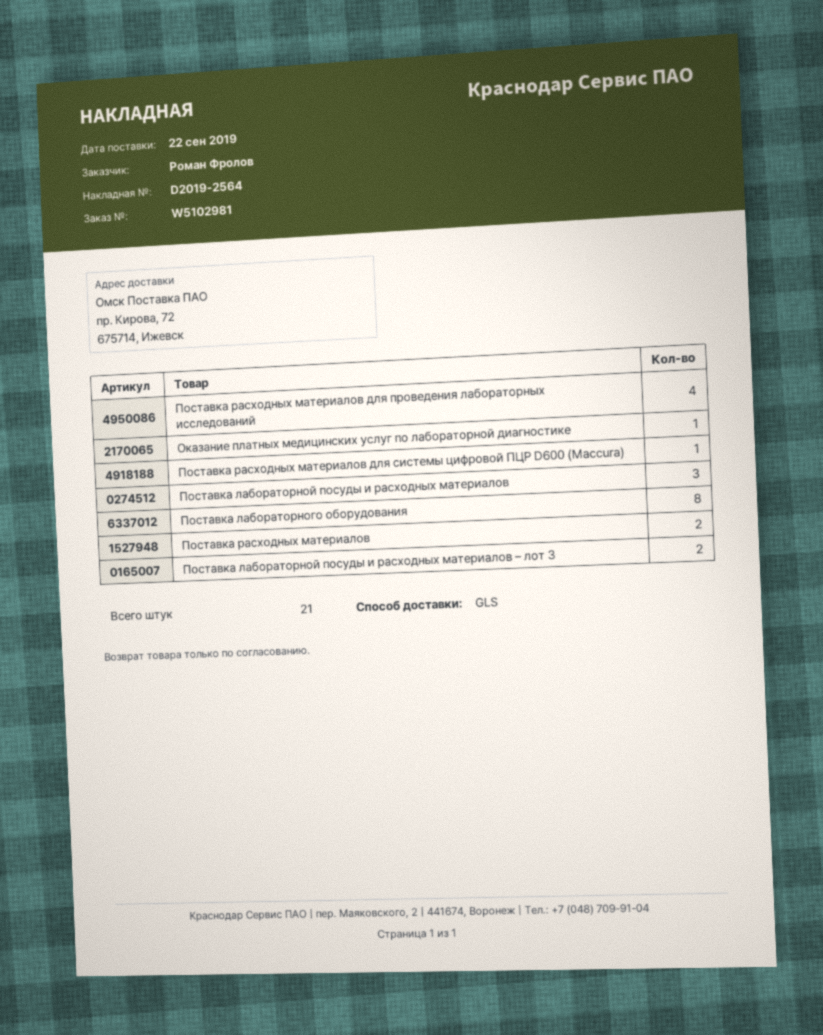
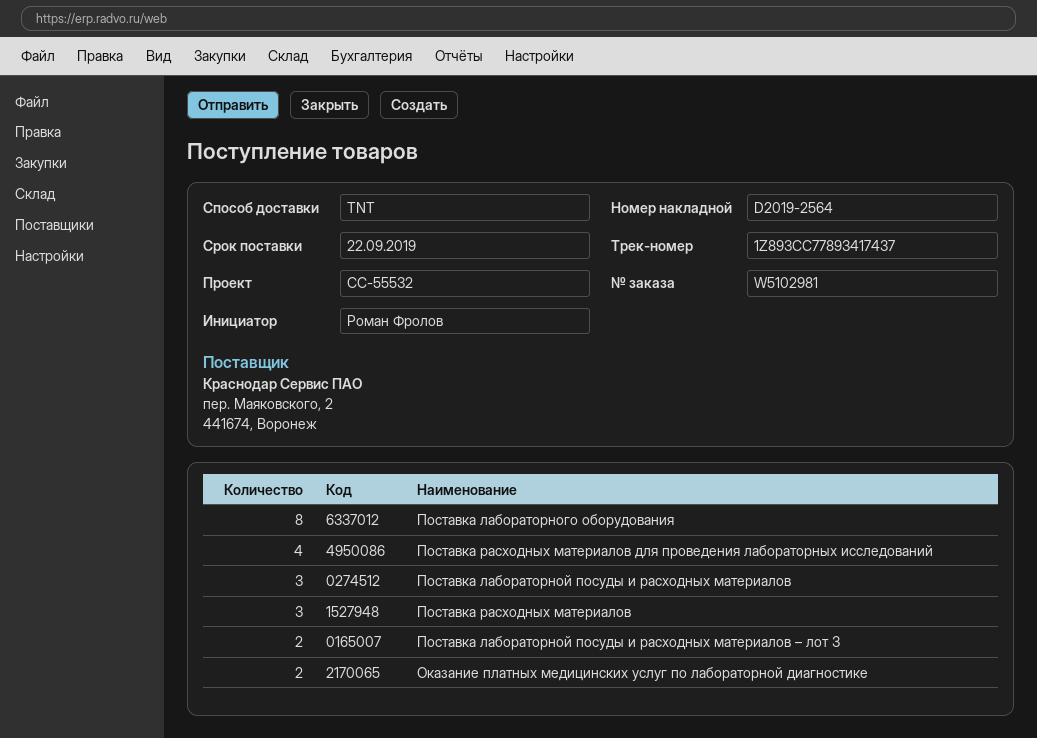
shipping method: GLS -> TNT
Оказание платных медицинских услуг по лабораторной диагностике: 1 -> 2
Поставка расходных материалов для системы цифровой ПЦР D600 (Maccura): 1 -> none
Поставка расходных материалов: 2 -> 3

